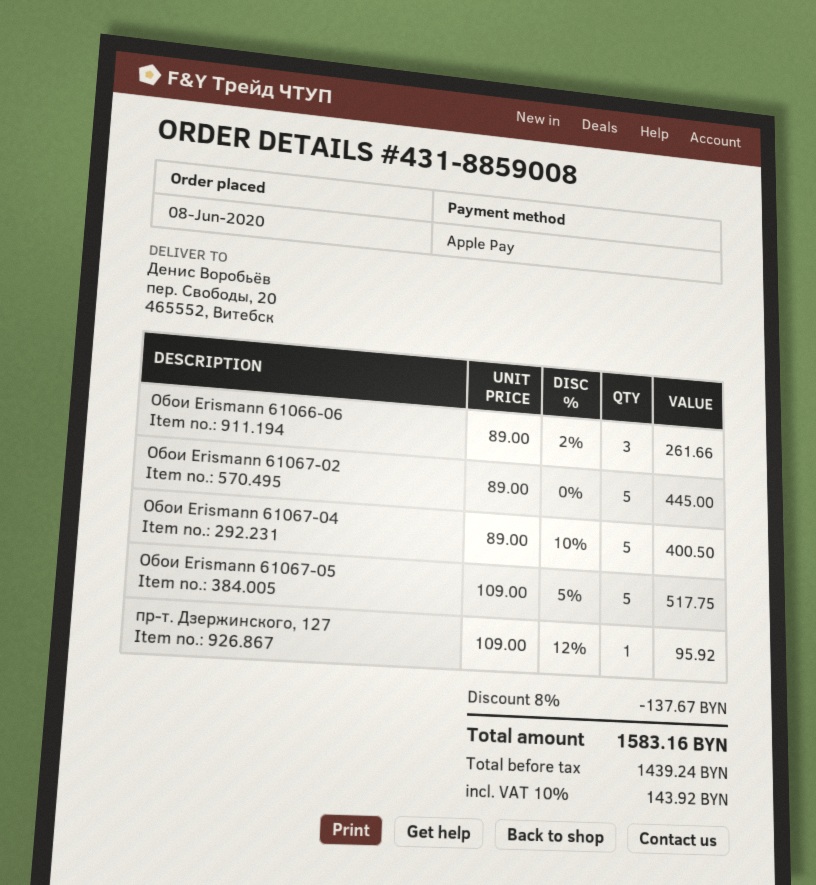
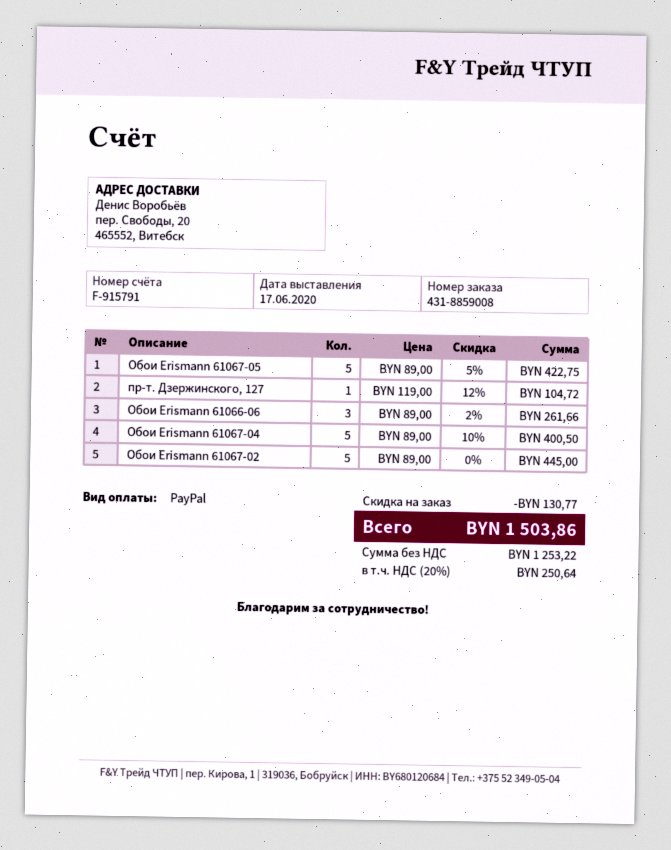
payment method: Apple Pay -> PayPal
Обои Erismann 61067-05: 5 x 109.00 - 5% = 517.75 -> 5 x 89.00 - 5% = 422.75
пр-т. Дзержинского, 127: 1 x 109.00 - 12% = 95.92 -> 1 x 119.00 - 12% = 104.72
discount: 137.67 -> 130.77
net: 1439.24 -> 1253.22
tax: 10% = 143.92 -> 20% = 250.64
total: 1583.16 -> 1503.86

